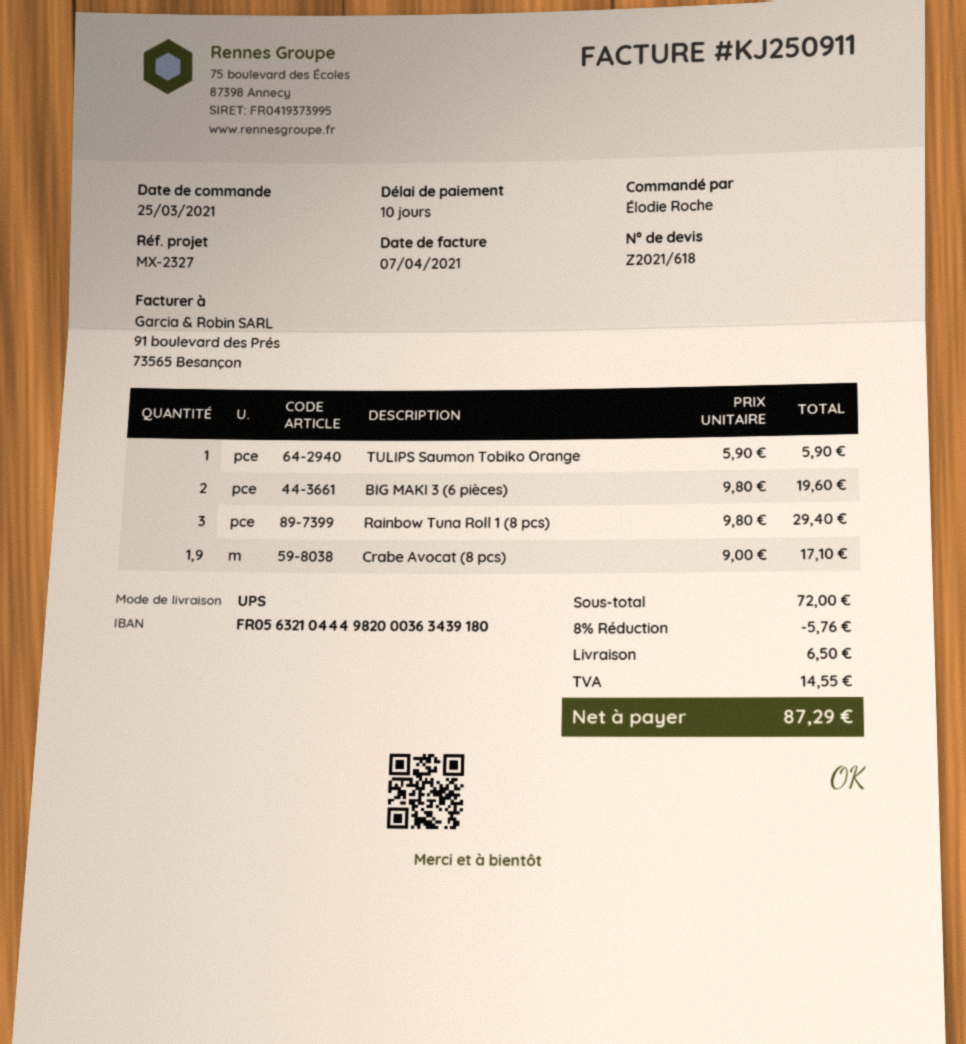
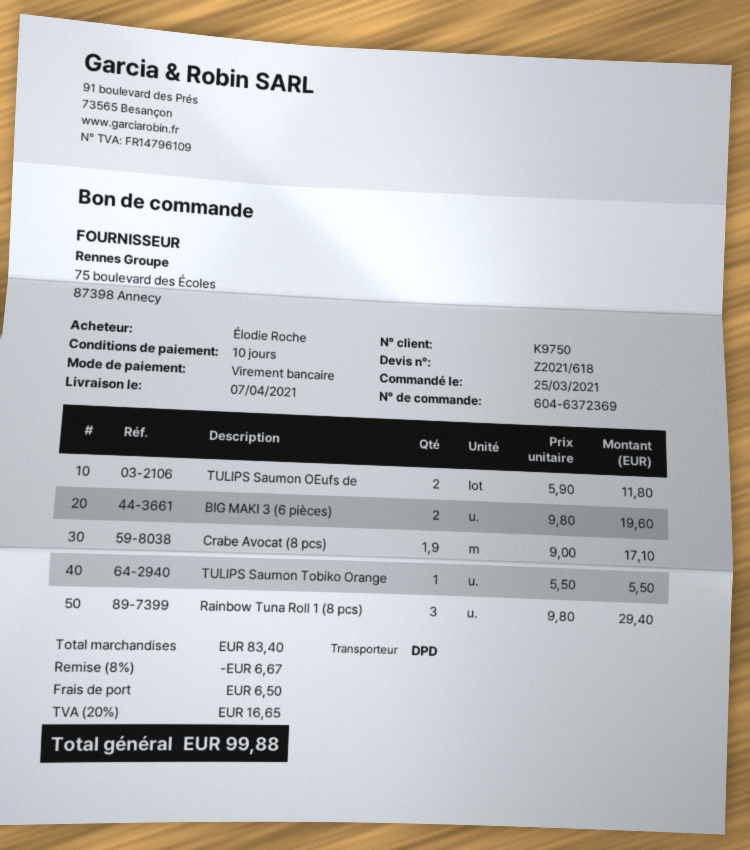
shipping method: UPS -> DPD
TULIPS Saumon Tobiko Orange: 1 x 5.90 = 5.90 -> 1 x 5.50 = 5.50
TULIPS Saumon OEufs de: none -> 2 x 5.90 = 11.80
subtotal: 72.00 -> 83.40
discount: 8% = 5.76 -> 8% = 6.67
tax: 14.55 -> 16.65
total: 87.29 -> 99.88

